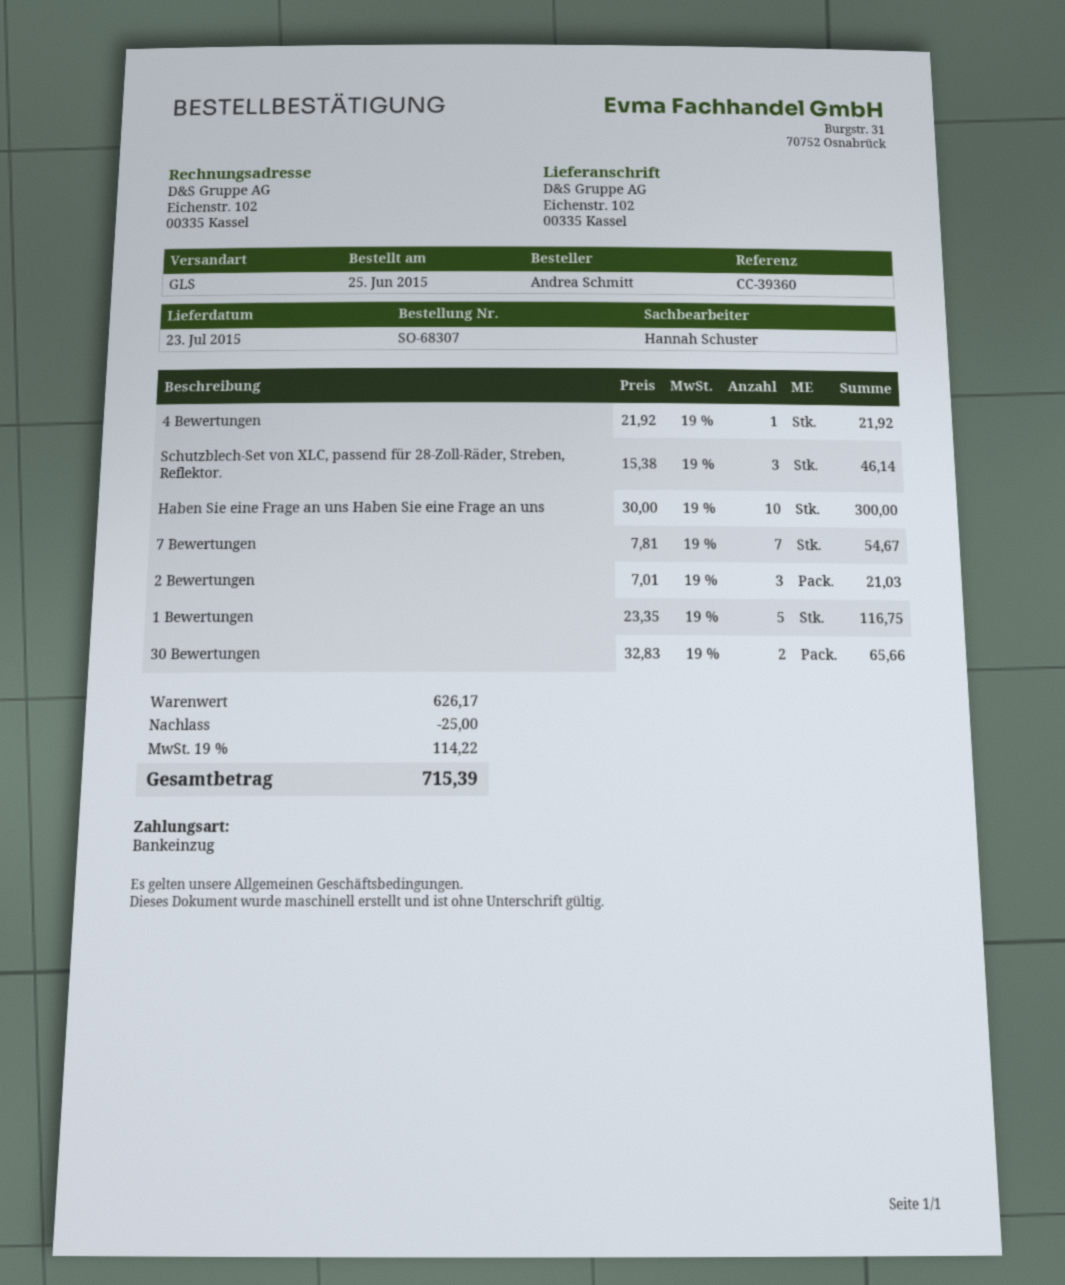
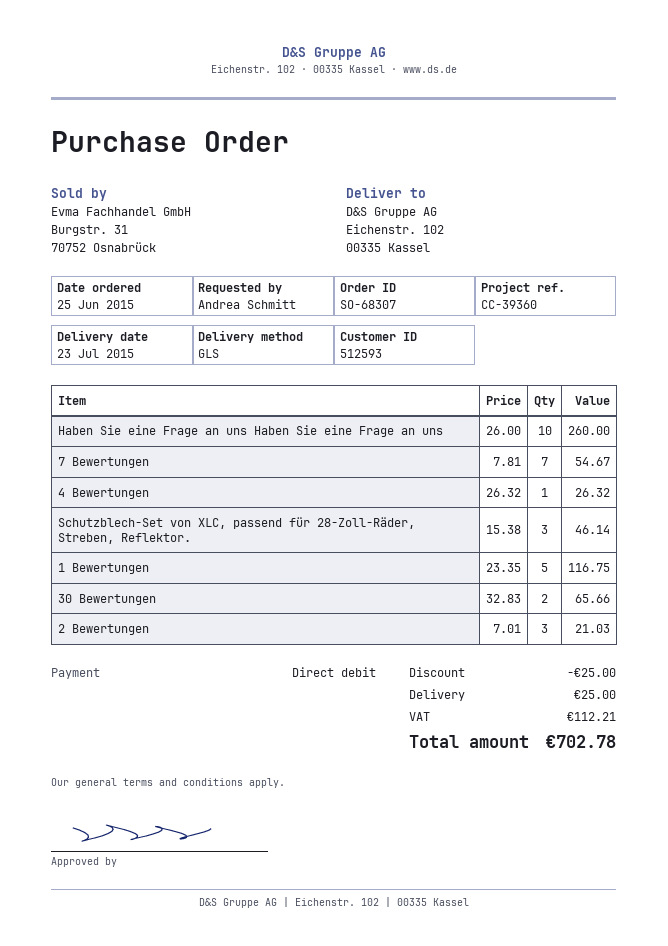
4 Bewertungen: 1 x 21.92 = 21.92 -> 1 x 26.32 = 26.32
Haben Sie eine Frage an uns Haben Sie eine Frage an uns: 10 x 30.00 = 300.00 -> 10 x 26.00 = 260.00
shipping: none -> 25.00
tax: 114.22 -> 112.21
total: 715.39 -> 702.78

